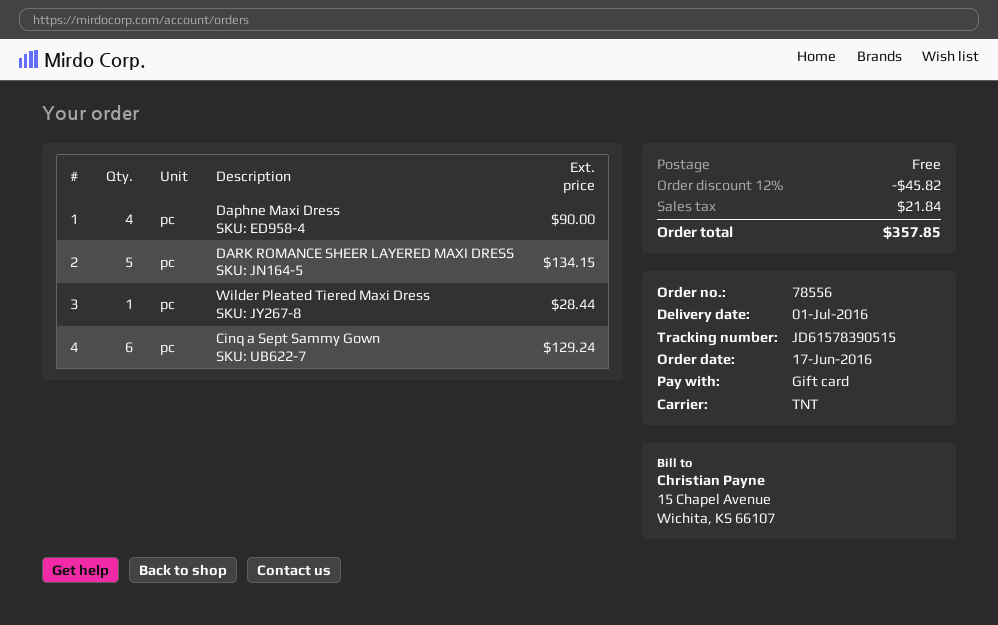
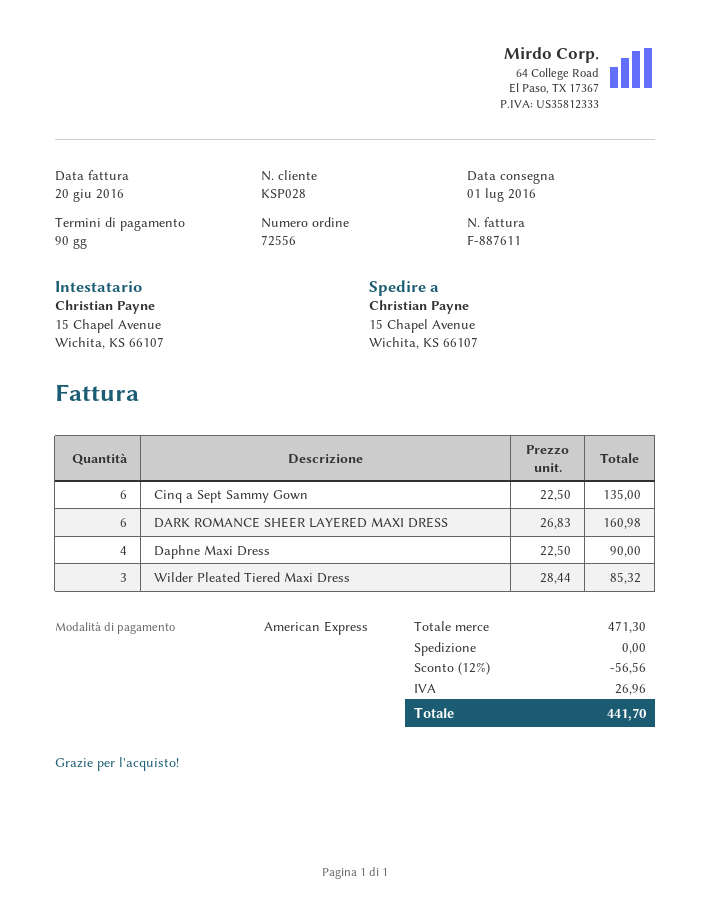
order number: 78556 -> 72556
payment method: gift card -> American Express
DARK ROMANCE SHEER LAYERED MAXI DRESS: 5 for 134.15 -> 6 for 160.98
Wilder Pleated Tiered Maxi Dress: 1 for 28.44 -> 3 for 85.32
Cinq a Sept Sammy Gown: 6 for 129.24 -> 6 for 135.00
discount: 12% = 45.82 -> 12% = 56.56
tax: 21.84 -> 26.96
total: 357.85 -> 441.70

